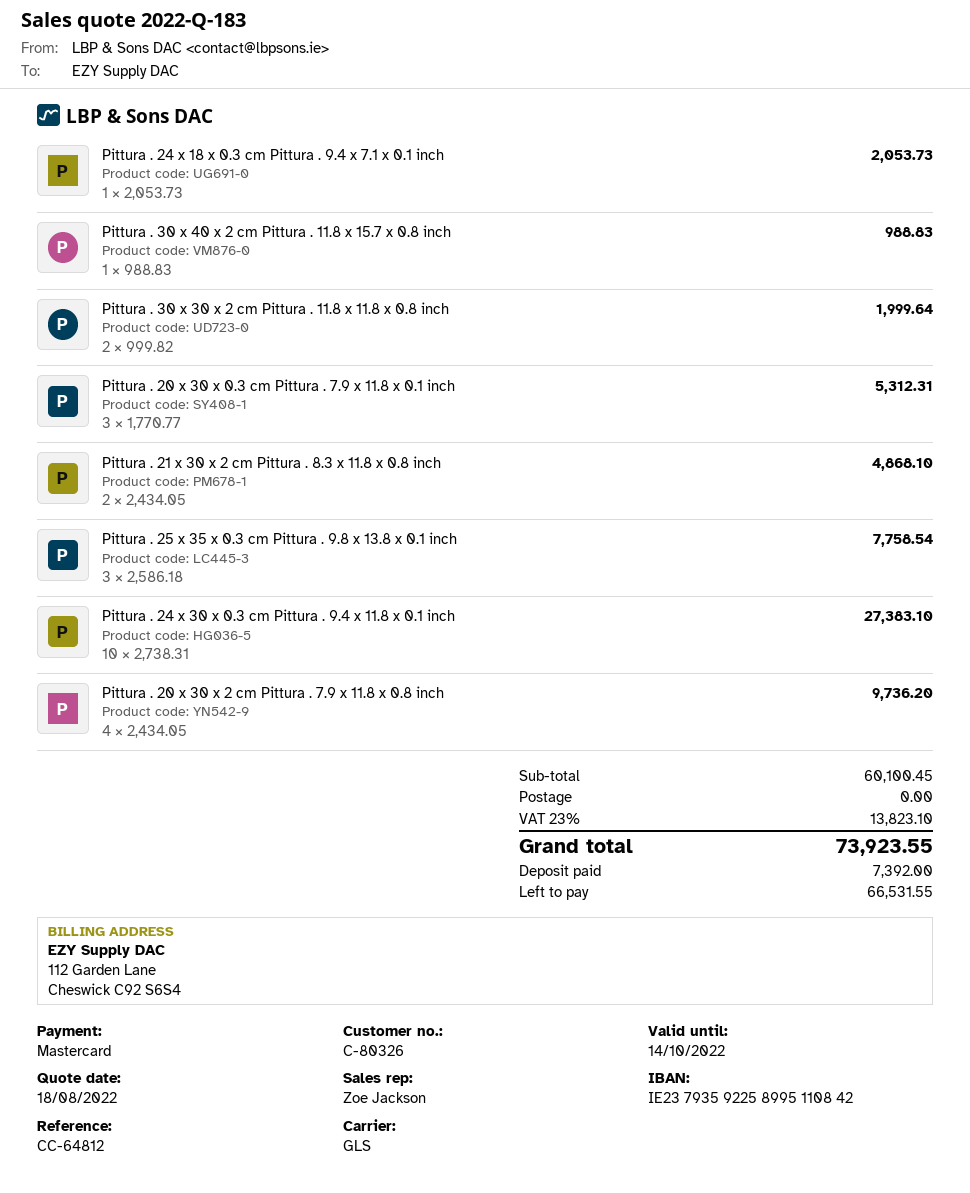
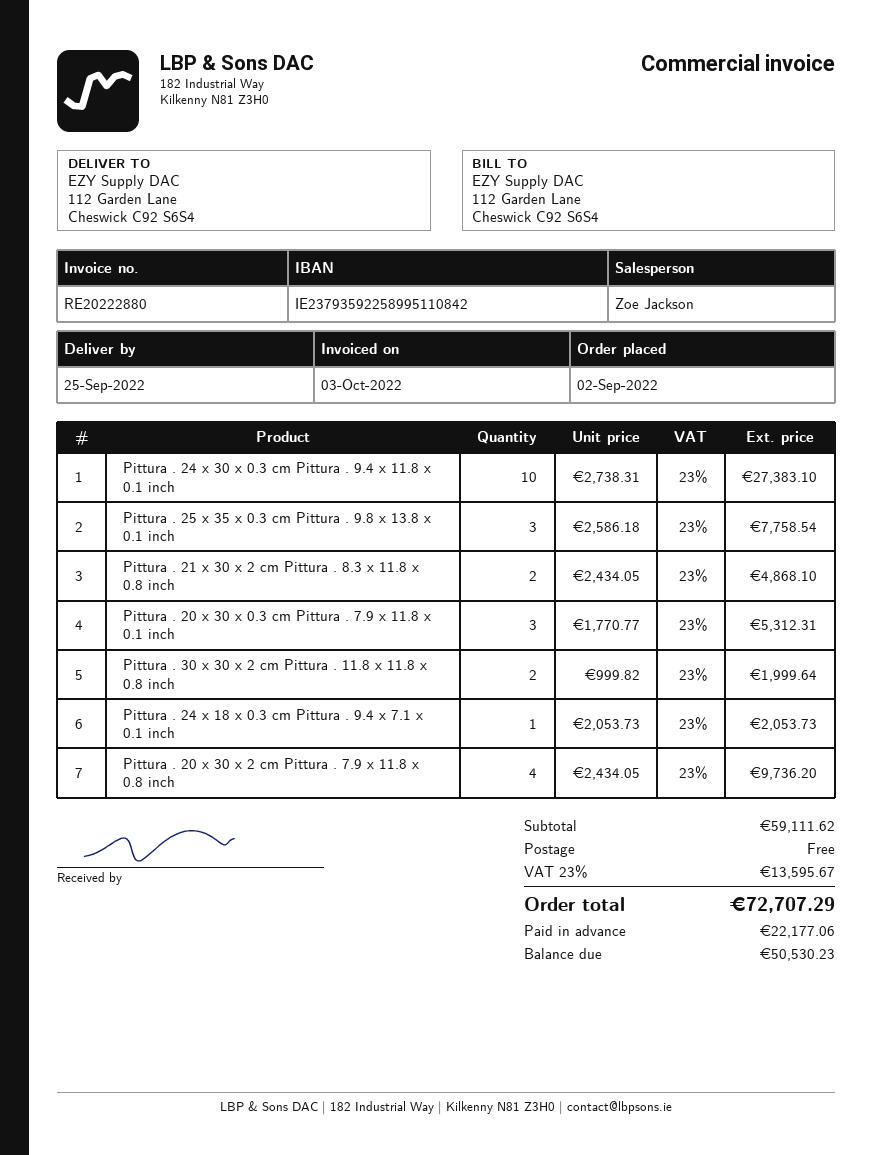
Pittura . 30 x 40 x 2 cm Pittura . 11.8 x 15.7 x 0.8 inch: 1 x 988.83 = 988.83 -> none
subtotal: 60100.45 -> 59111.62
tax: 23% = 13823.10 -> 23% = 13595.67
total: 73923.55 -> 72707.29
deposit: 7392.00 -> 22177.06
balance: 66531.55 -> 50530.23

